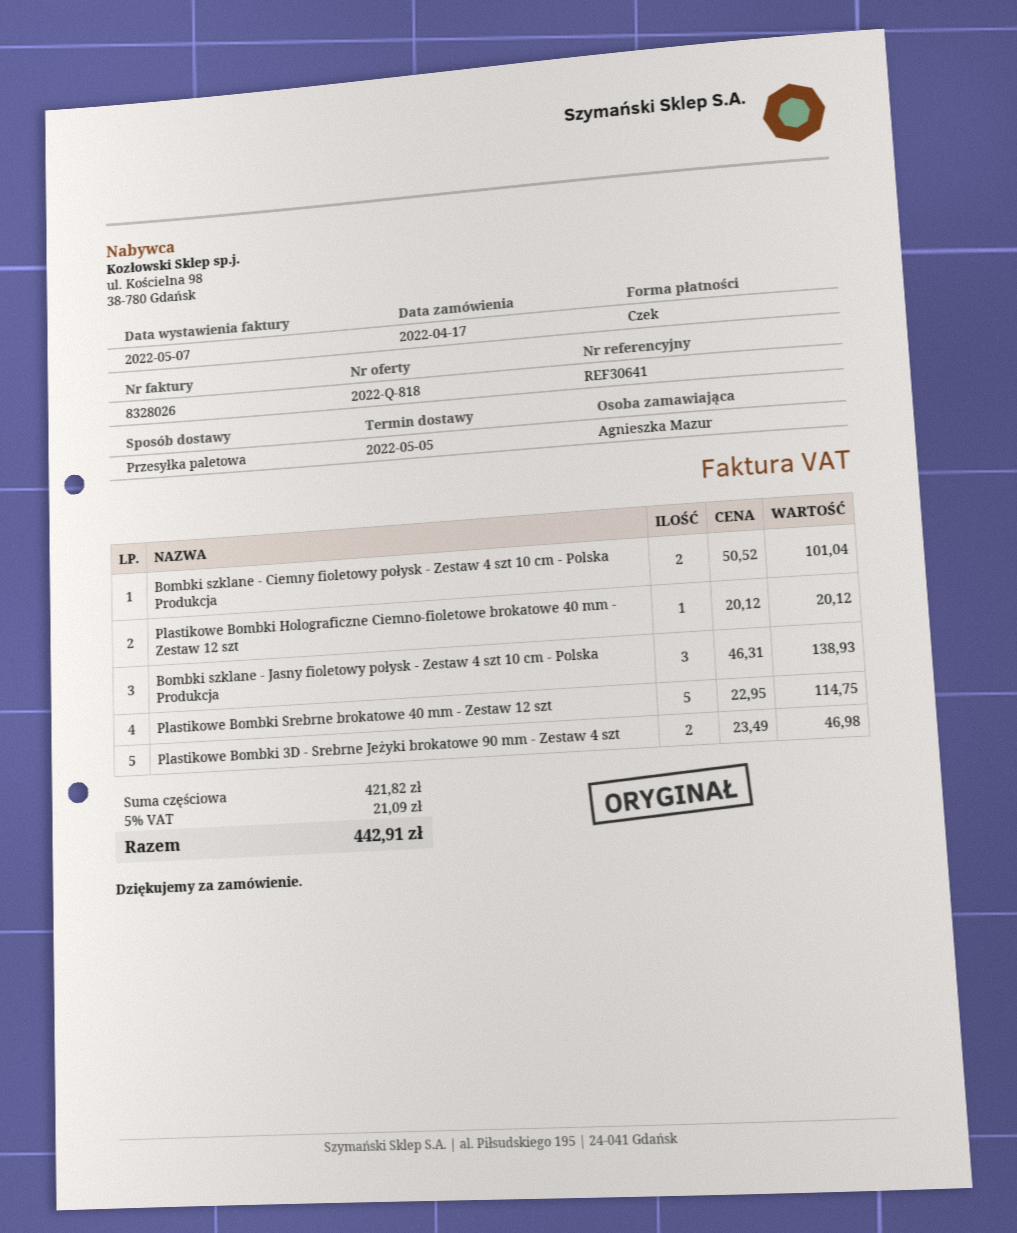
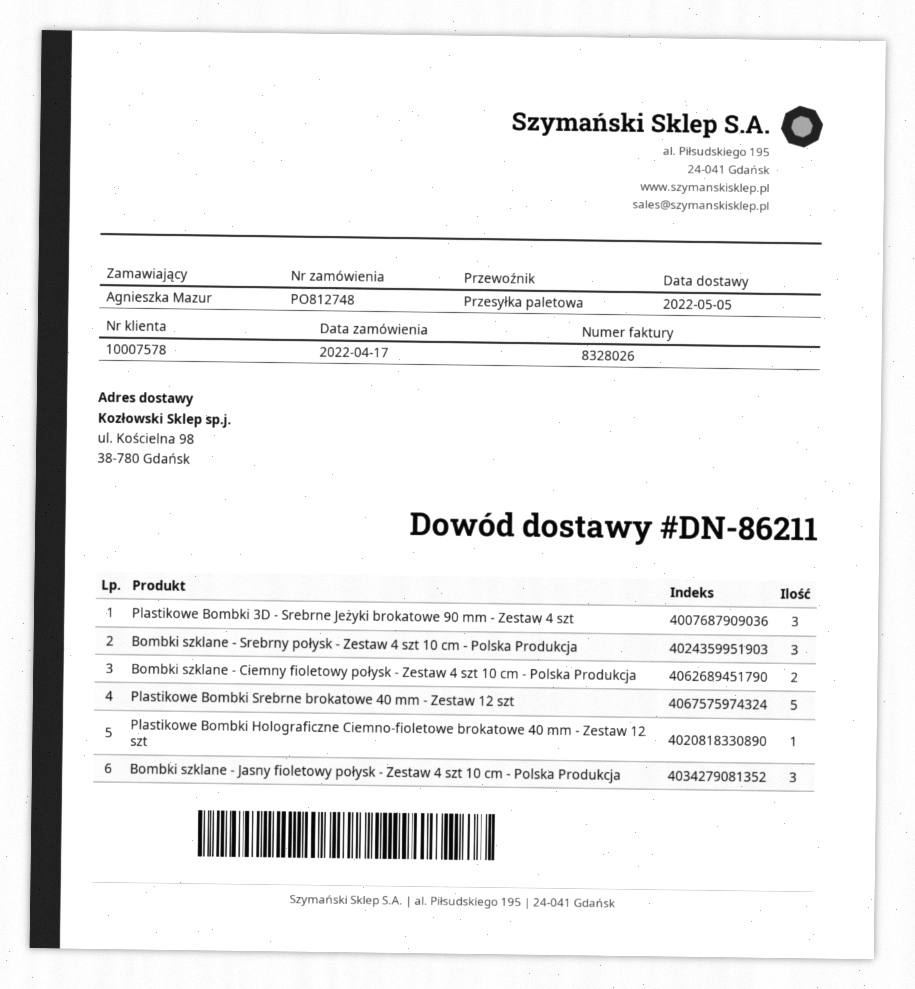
Plastikowe Bombki 3D - Srebrne Jeżyki brokatowe 90 mm - Zestaw 4 szt: 2 -> 3
Bombki szklane - Srebrny połysk - Zestaw 4 szt 10 cm - Polska Produkcja: none -> 3

